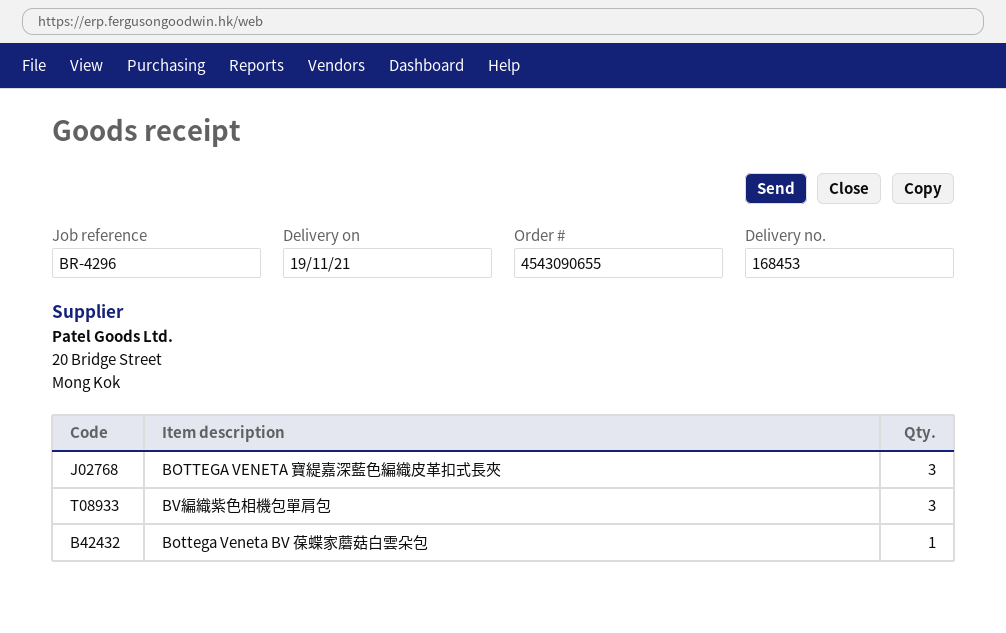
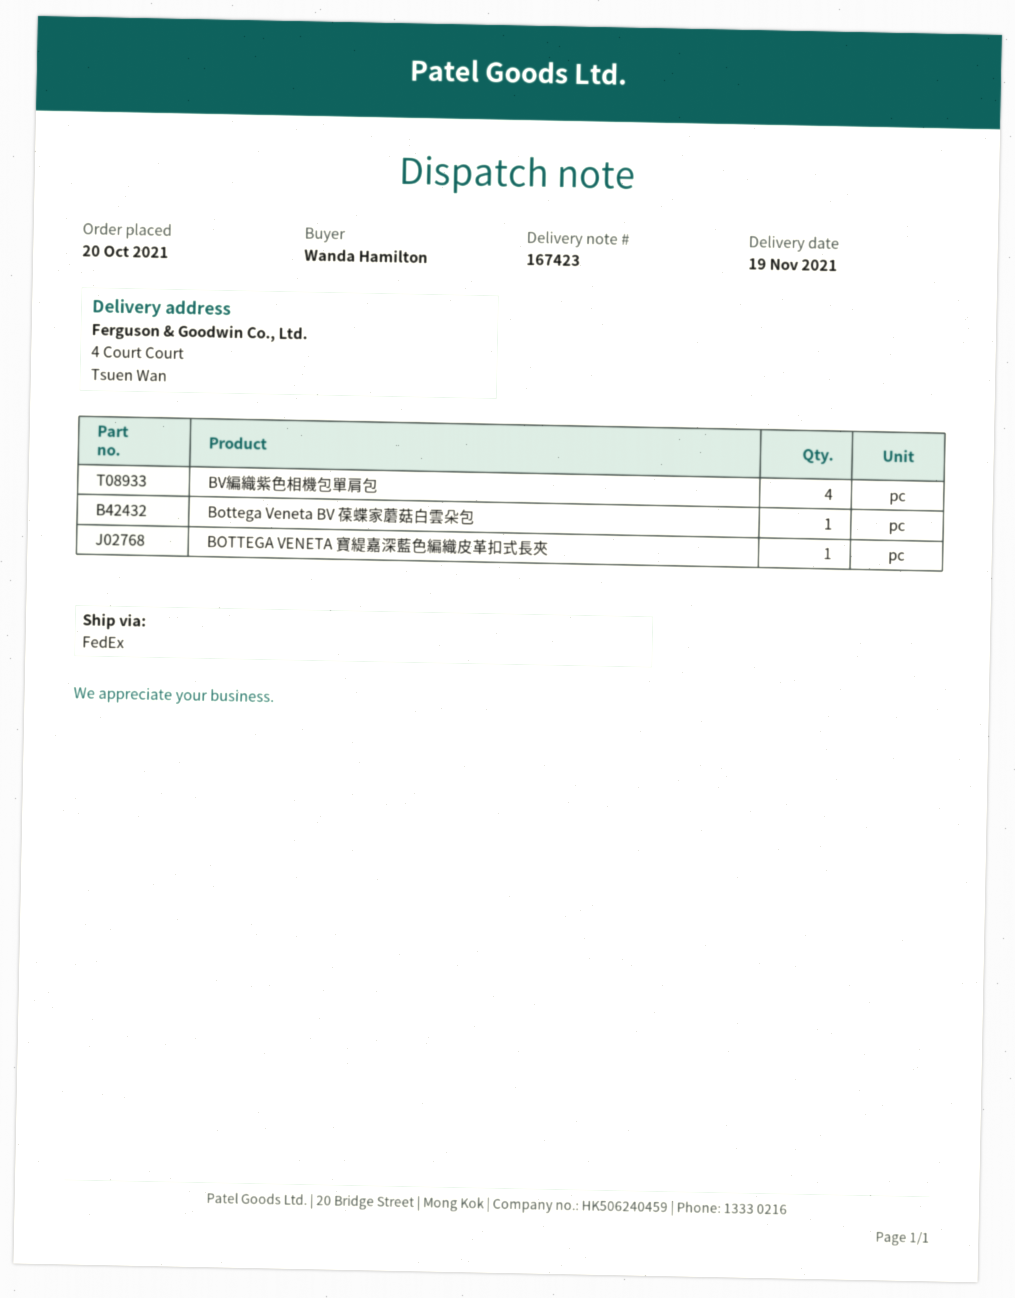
delivery note number: 168453 -> 167423
BOTTEGA VENETA 寶緹嘉深藍色編織皮革扣式長夾: 3 -> 1
BV編織紫色相機包單肩包: 3 -> 4

